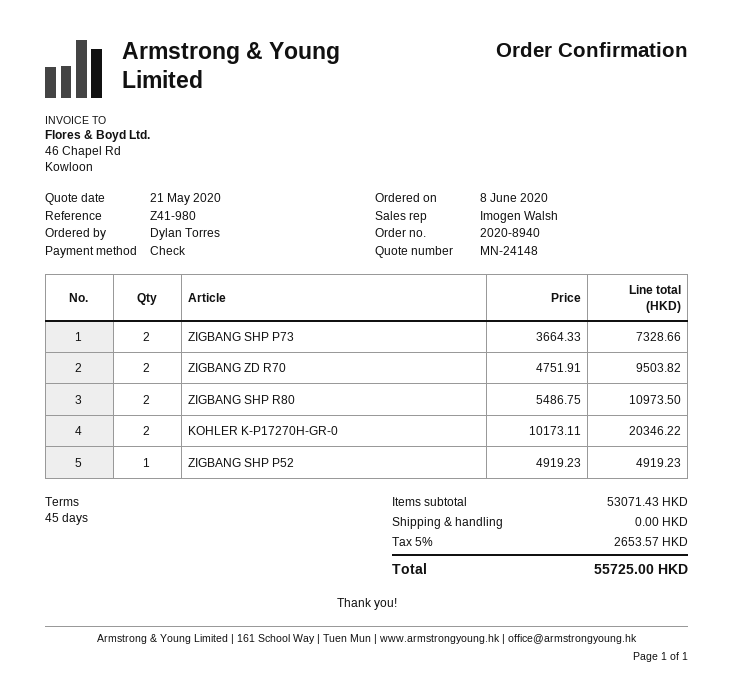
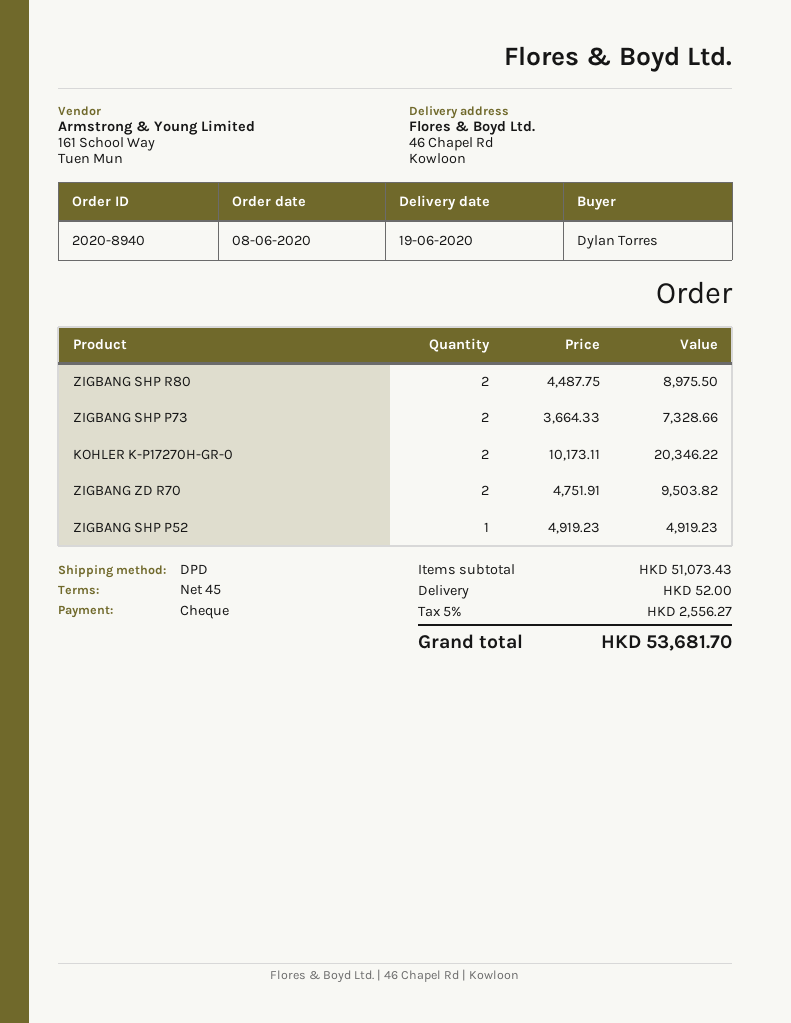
ZIGBANG SHP R80: 2 x 5486.75 = 10973.50 -> 2 x 4487.75 = 8975.50
subtotal: 53071.43 -> 51073.43
shipping: 0.00 -> 52.00
tax: 5% = 2653.57 -> 5% = 2556.27
total: 55725.00 -> 53681.70

